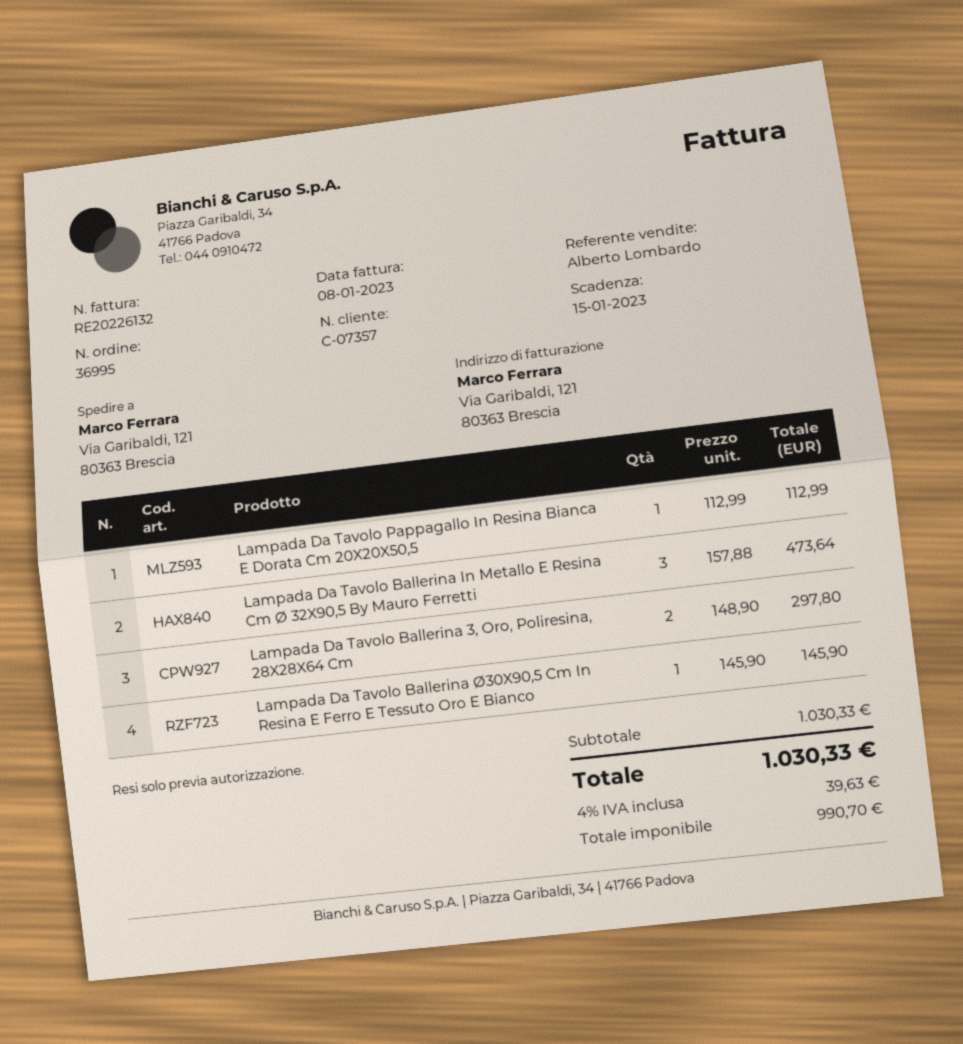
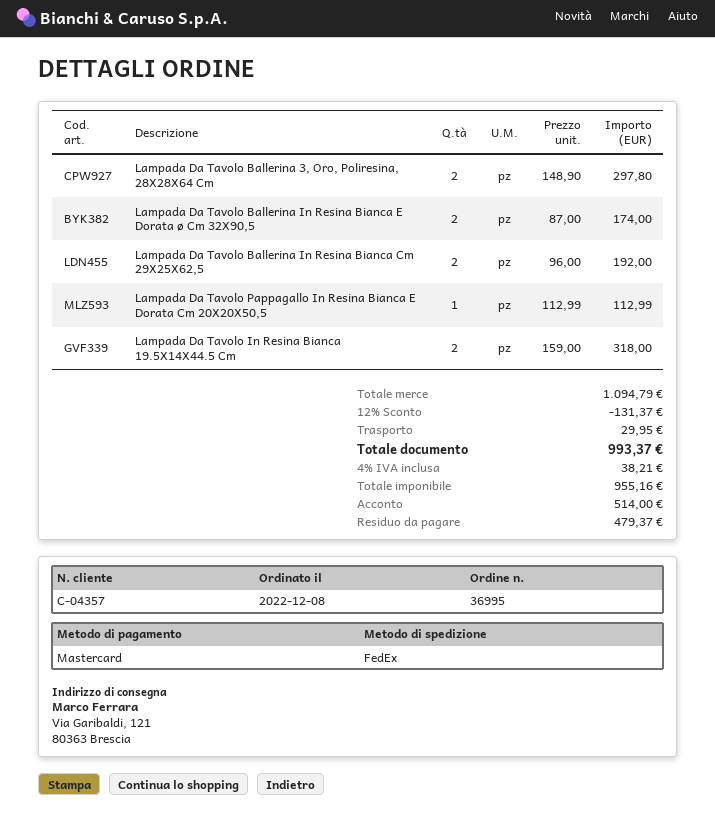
customer number: C-07357 -> C-04357
Lampada Da Tavolo Ballerina In Metallo E Resina Cm Ø 32X90,5 By Mauro Ferretti: 3 x 157.88 = 473.64 -> none
Lampada Da Tavolo Ballerina Ø30X90,5 Cm In Resina E Ferro E Tessuto Oro E Bianco: 1 x 145.90 = 145.90 -> none
Lampada Da Tavolo Ballerina In Resina Bianca E Dorata ø Cm 32X90,5: none -> 2 x 87.00 = 174.00
Lampada Da Tavolo Ballerina In Resina Bianca Cm 29X25X62,5: none -> 2 x 96.00 = 192.00
Lampada Da Tavolo In Resina Bianca 19.5X14X44.5 Cm: none -> 2 x 159.00 = 318.00
subtotal: 1030.33 -> 1094.79
discount: none -> 12% = 131.37
shipping: none -> 29.95
net: 990.70 -> 955.16
tax: 4% = 39.63 -> 4% = 38.21
total: 1030.33 -> 993.37

